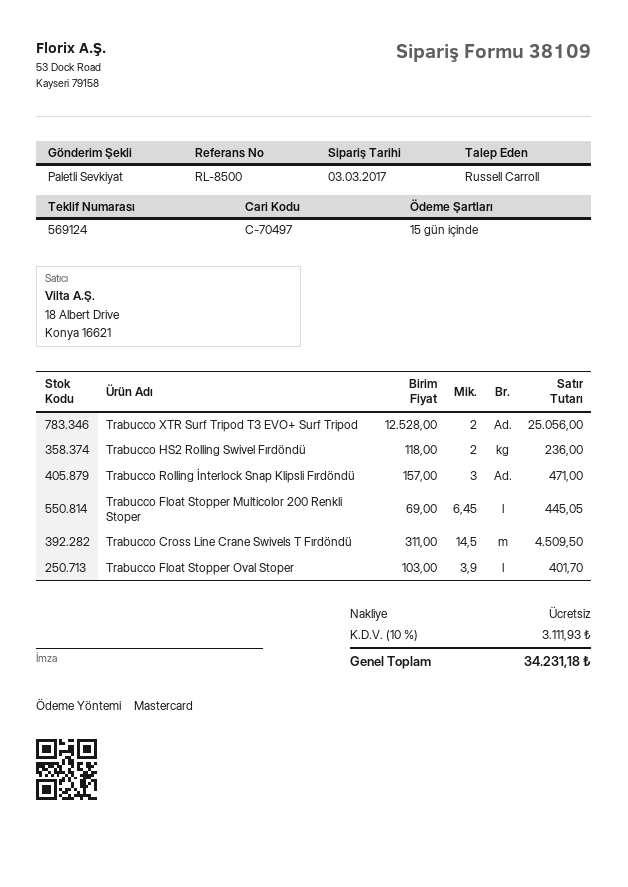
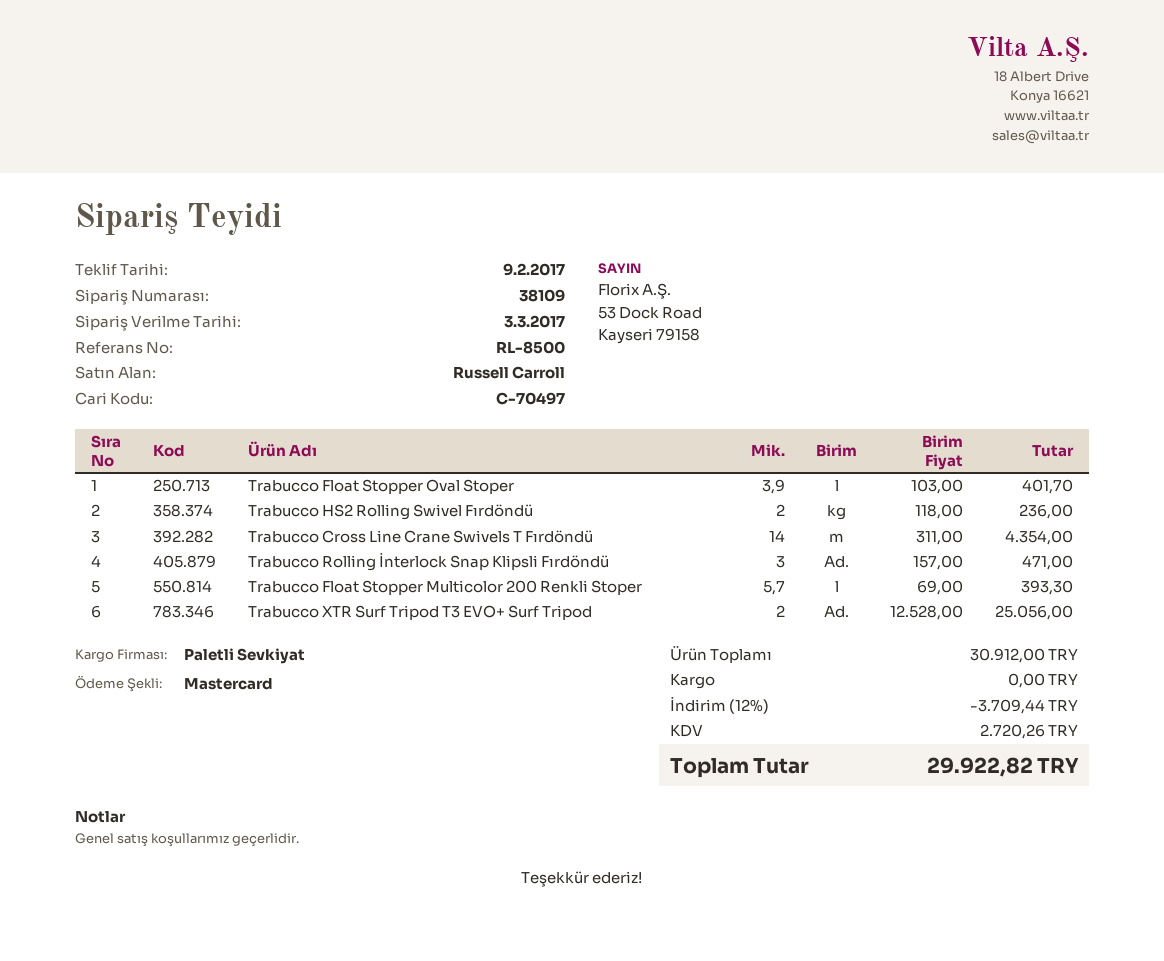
Trabucco Float Stopper Multicolor 200 Renkli Stoper: 6.45 x 69.00 = 445.05 -> 5.7 x 69.00 = 393.30
Trabucco Cross Line Crane Swivels T Fırdöndü: 14.5 x 311.00 = 4509.50 -> 14 x 311.00 = 4354.00
discount: none -> 12% = 3709.44
tax: 3111.93 -> 2720.26
total: 34231.18 -> 29922.82

